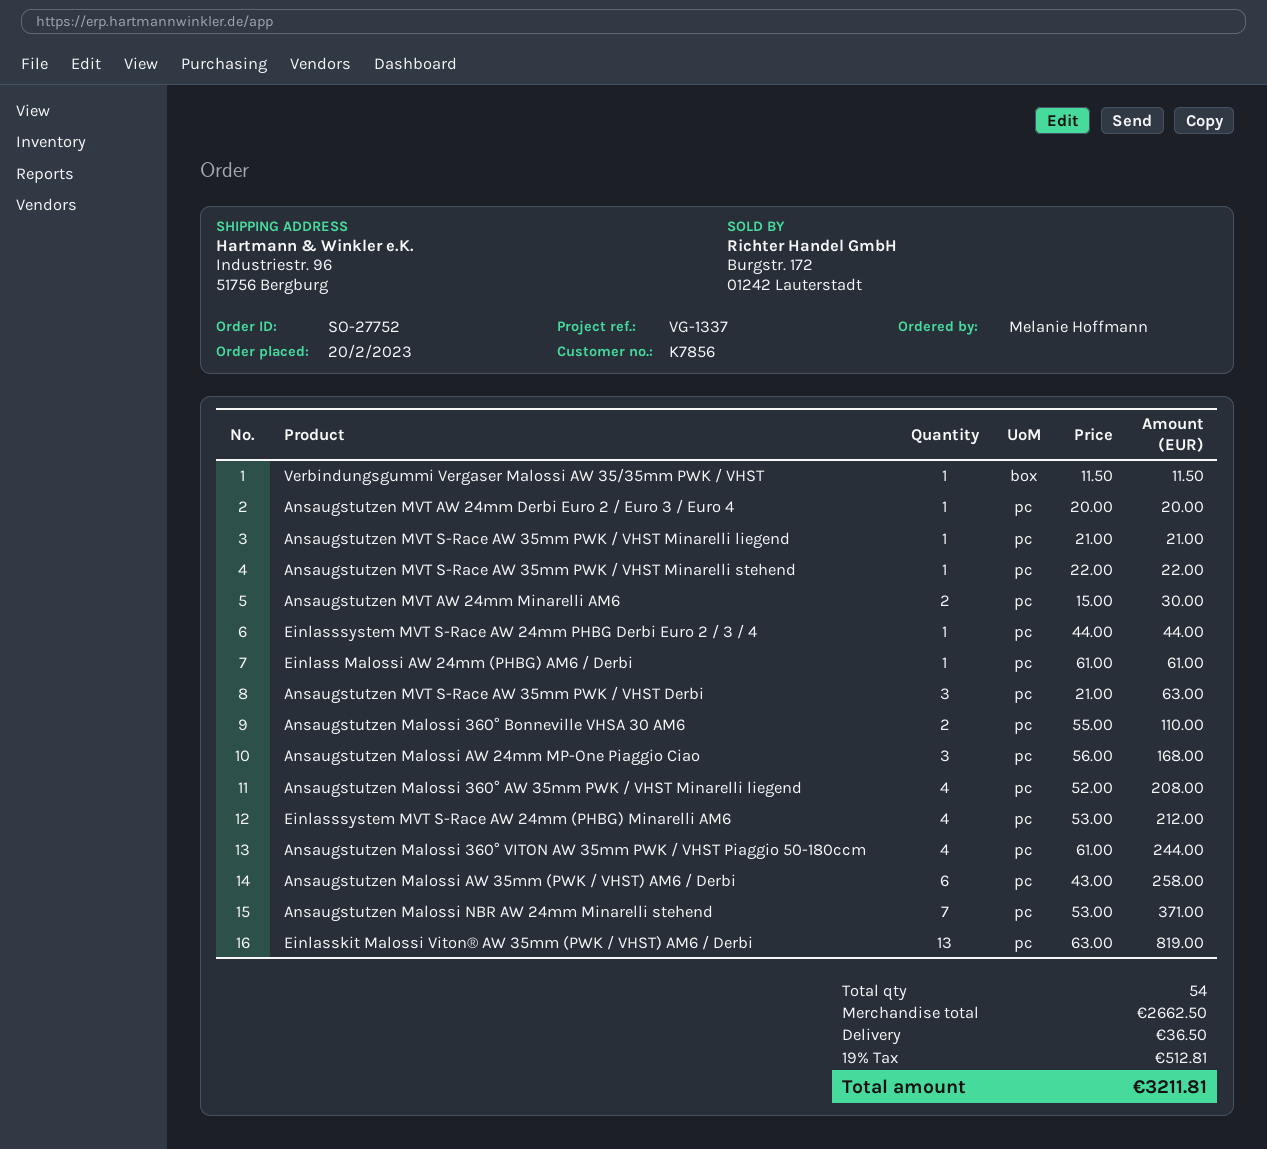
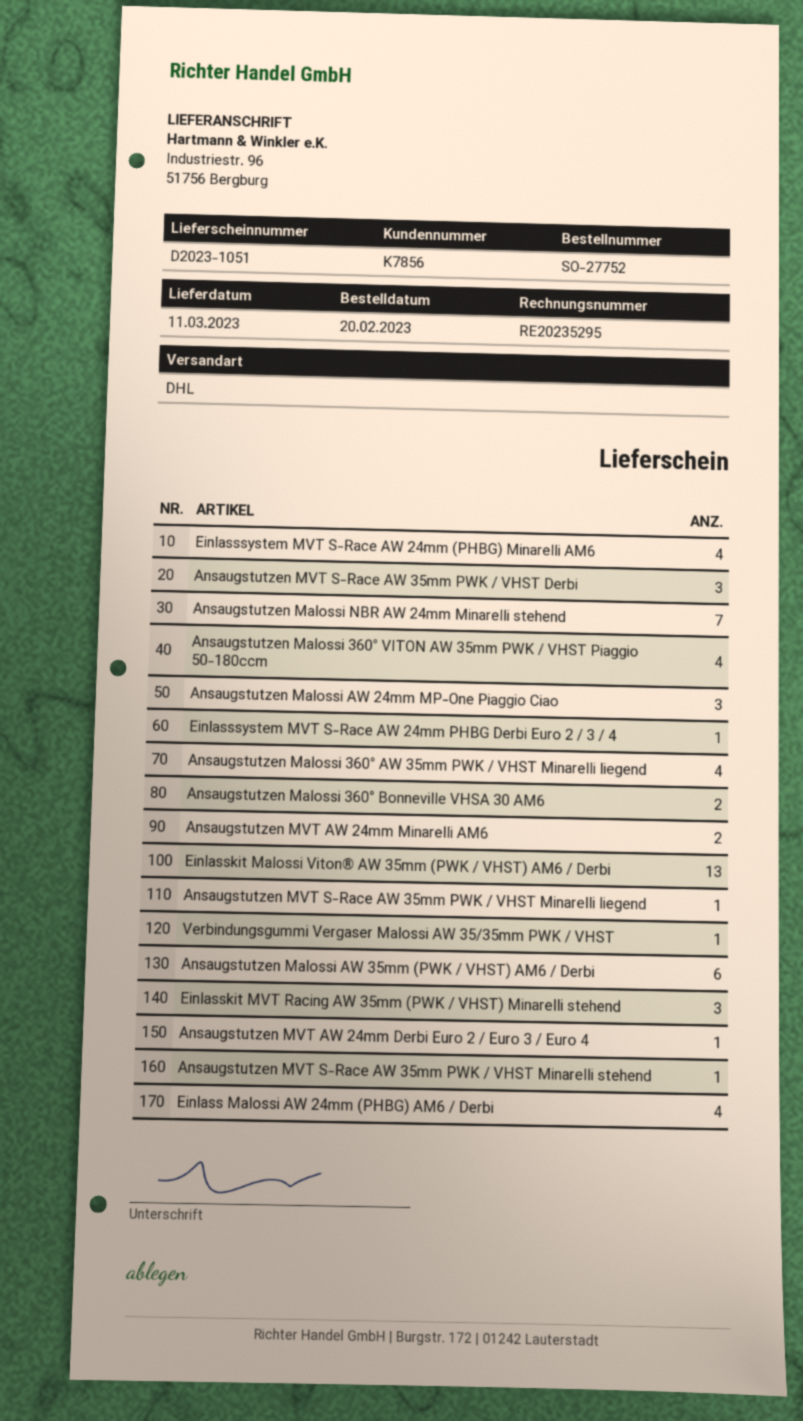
Einlass Malossi AW 24mm (PHBG) AM6 / Derbi: 1 -> 4
Einlasskit MVT Racing AW 35mm (PWK / VHST) Minarelli stehend: none -> 3

